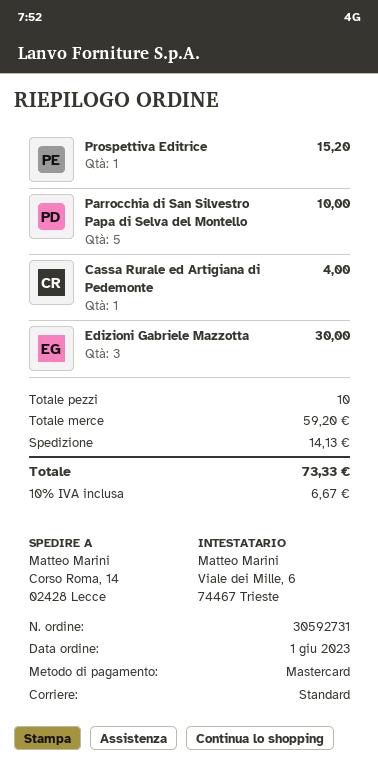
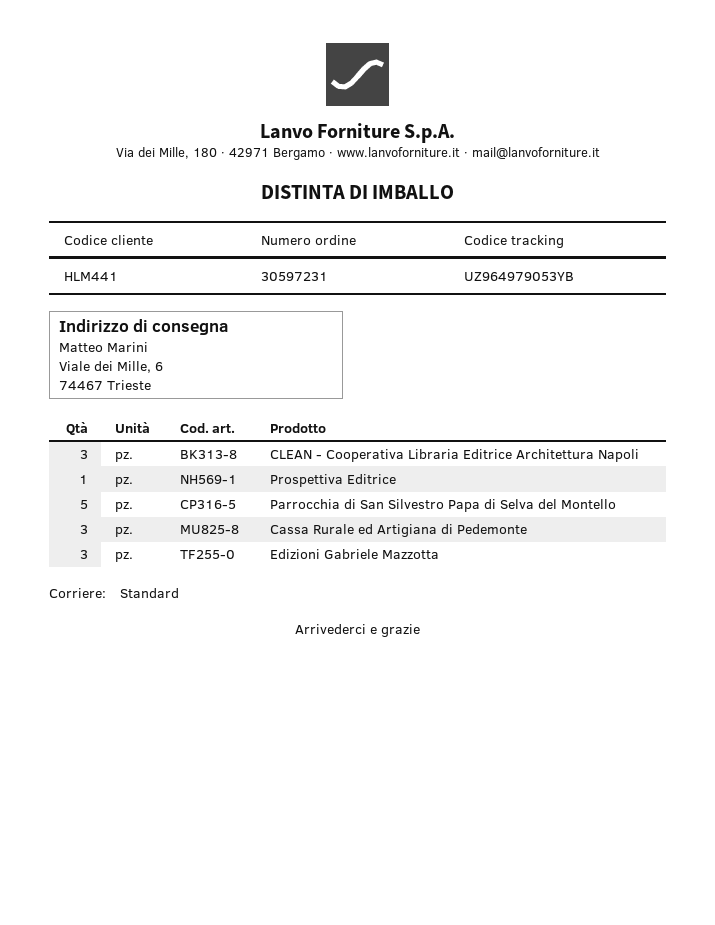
order number: 30592731 -> 30597231
ship to: Corso Roma, 14, 02428 Lecce -> Viale dei Mille, 6, 74467 Trieste
Cassa Rurale ed Artigiana di Pedemonte: 1 -> 3
CLEAN - Cooperativa Libraria Editrice Architettura Napoli: none -> 3

